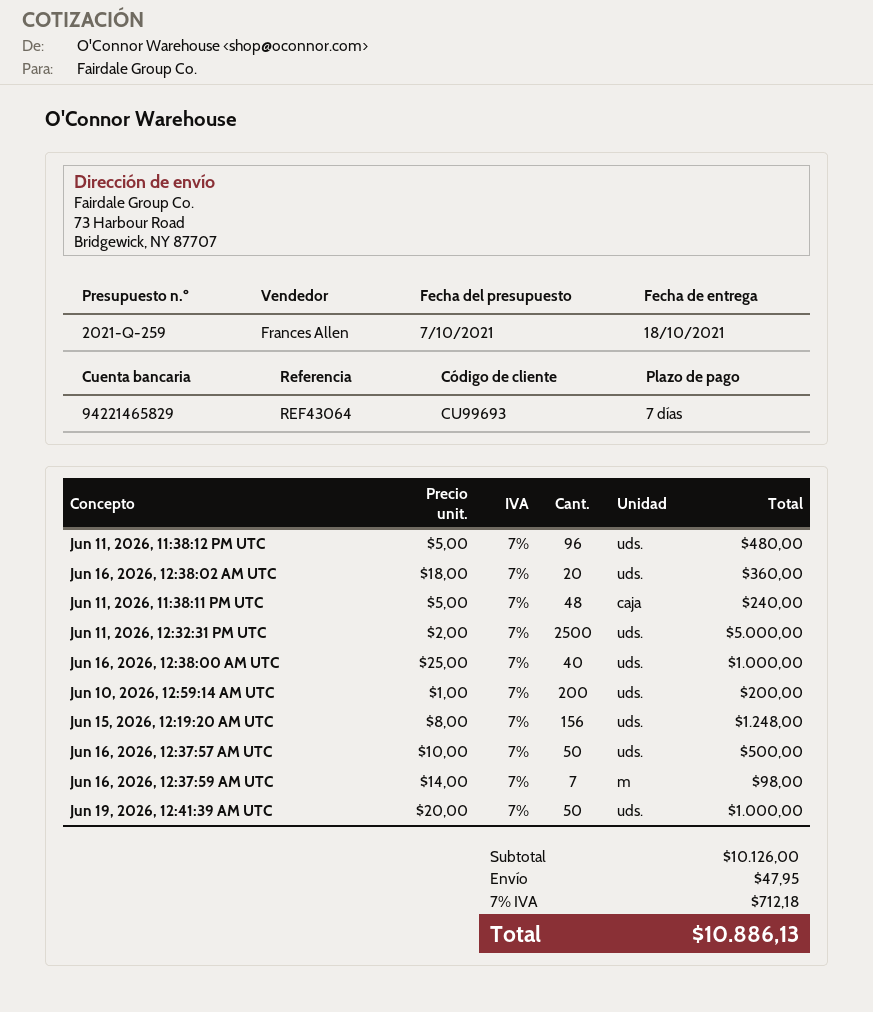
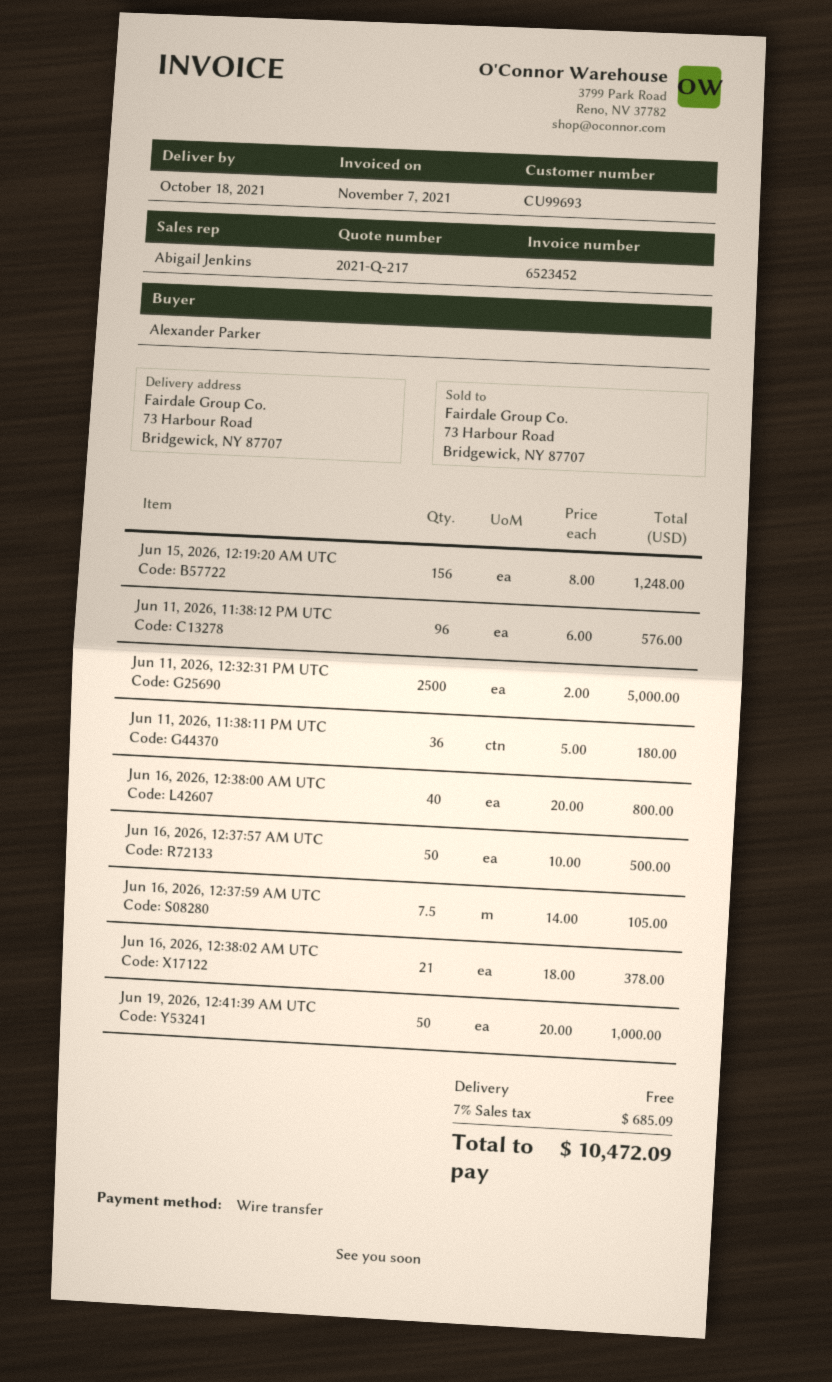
quote number: 2021-Q-259 -> 2021-Q-217
sales rep: Frances Allen -> Abigail Jenkins
Jun 11, 2026, 11:38:12 PM UTC: 96 x 5.00 = 480.00 -> 96 x 6.00 = 576.00
Jun 16, 2026, 12:38:02 AM UTC: 20 x 18.00 = 360.00 -> 21 x 18.00 = 378.00
Jun 11, 2026, 11:38:11 PM UTC: 48 x 5.00 = 240.00 -> 36 x 5.00 = 180.00
Jun 16, 2026, 12:38:00 AM UTC: 40 x 25.00 = 1000.00 -> 40 x 20.00 = 800.00
Jun 10, 2026, 12:59:14 AM UTC: 200 x 1.00 = 200.00 -> none
Jun 16, 2026, 12:37:59 AM UTC: 7 x 14.00 = 98.00 -> 7.5 x 14.00 = 105.00
shipping: 47.95 -> 0.00
tax: 7% = 712.18 -> 7% = 685.09
total: 10886.13 -> 10472.09

